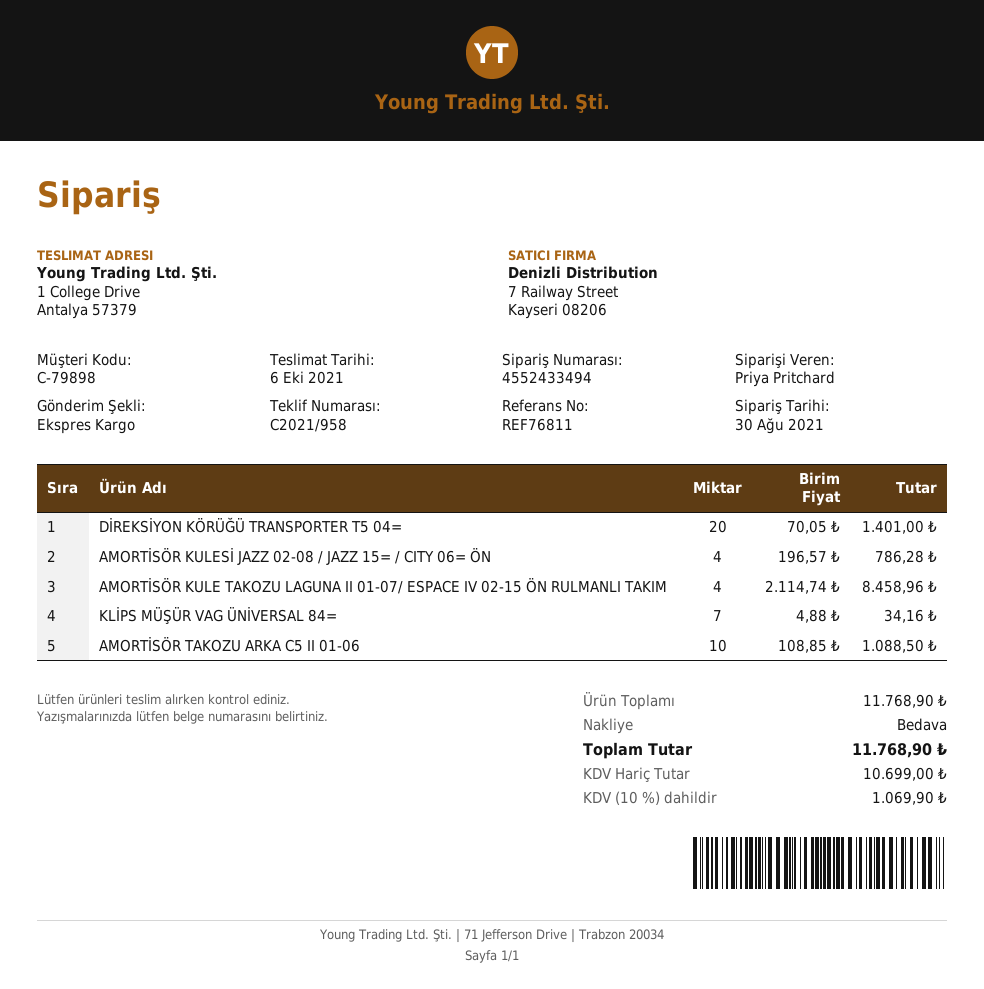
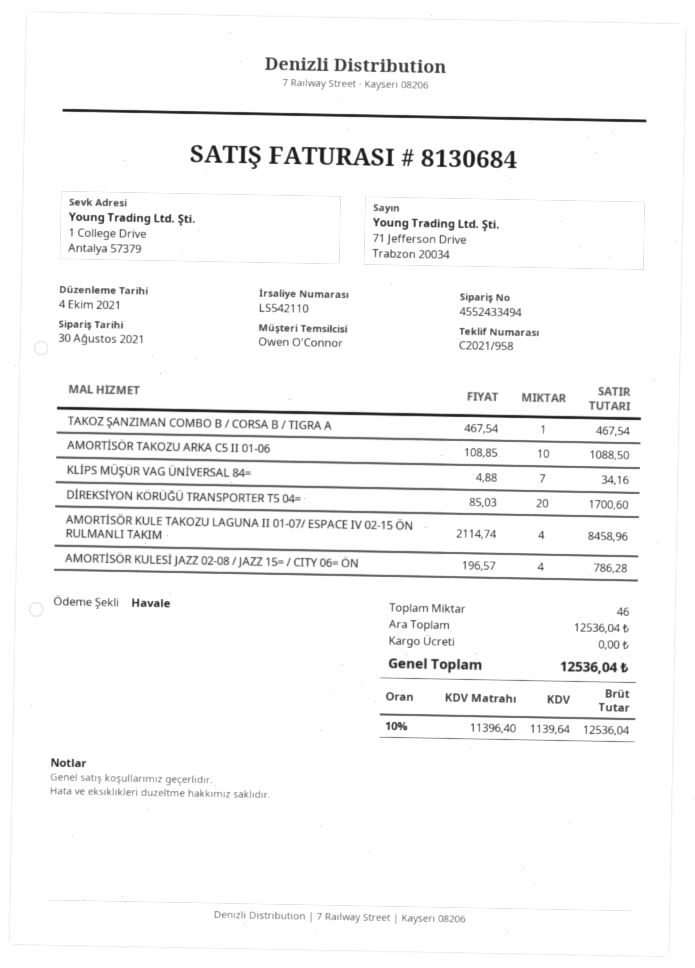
DİREKSİYON KÖRÜĞÜ TRANSPORTER T5 04=: 20 x 70.05 = 1401.00 -> 20 x 85.03 = 1700.60
TAKOZ ŞANZIMAN COMBO B / CORSA B / TIGRA A: none -> 1 x 467.54 = 467.54
subtotal: 11768.90 -> 12536.04
net: 10699.00 -> 11396.40
tax: 10% = 1069.90 -> 10% = 1139.64
total: 11768.90 -> 12536.04

